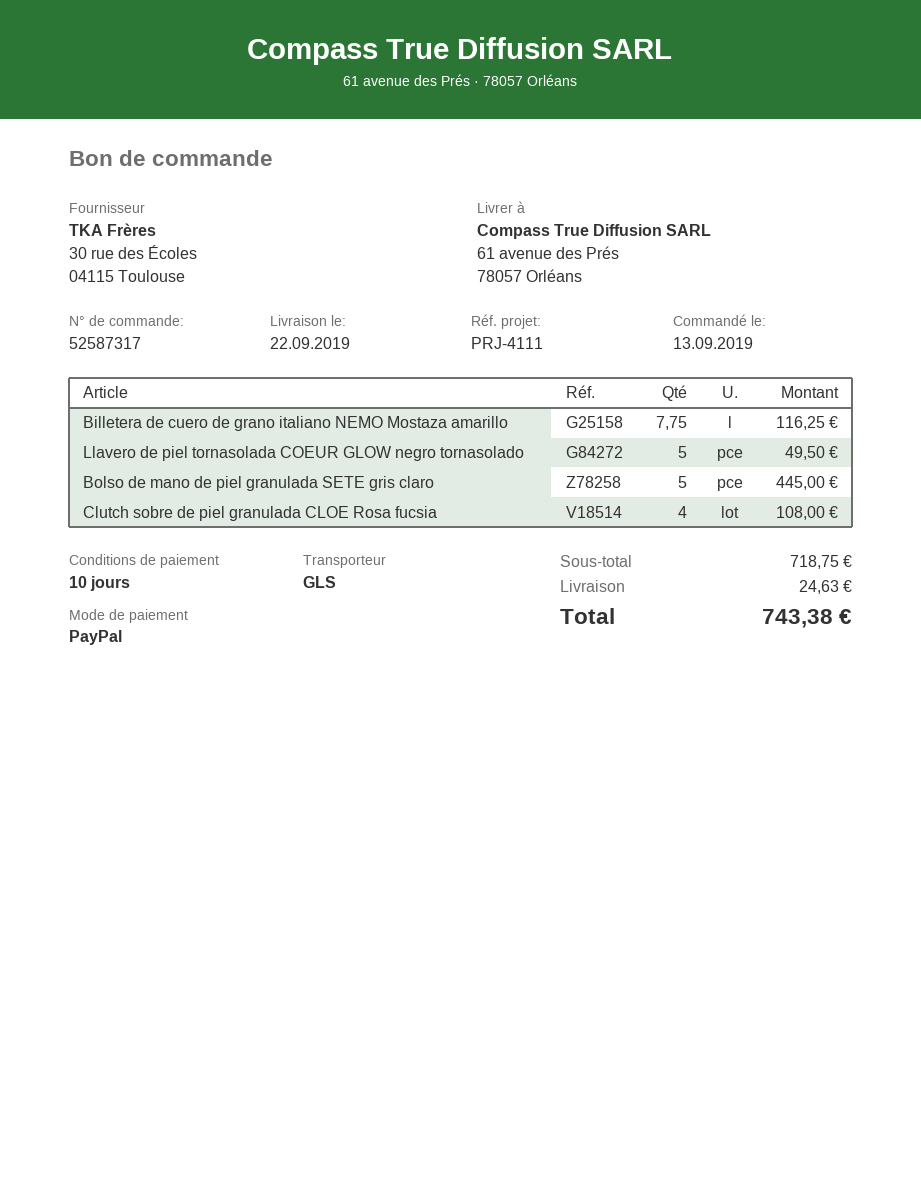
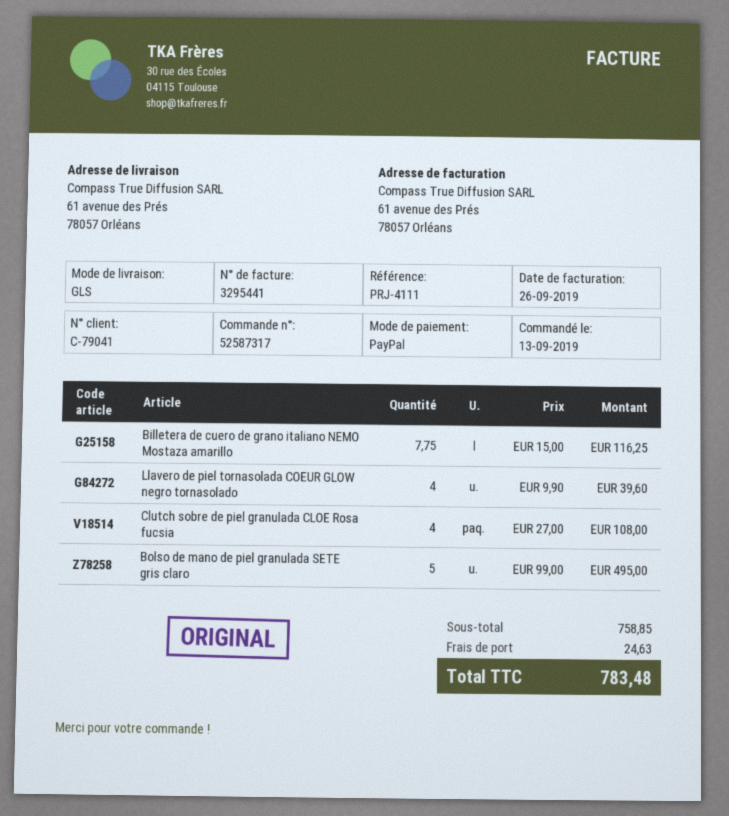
Llavero de piel tornasolada COEUR GLOW negro tornasolado: 5 for 49.50 -> 4 for 39.60
Bolso de mano de piel granulada SETE gris claro: 5 for 445.00 -> 5 for 495.00
subtotal: 718.75 -> 758.85
total: 743.38 -> 783.48

